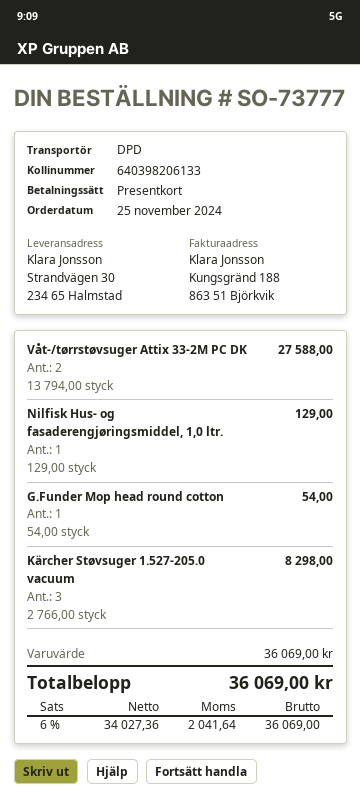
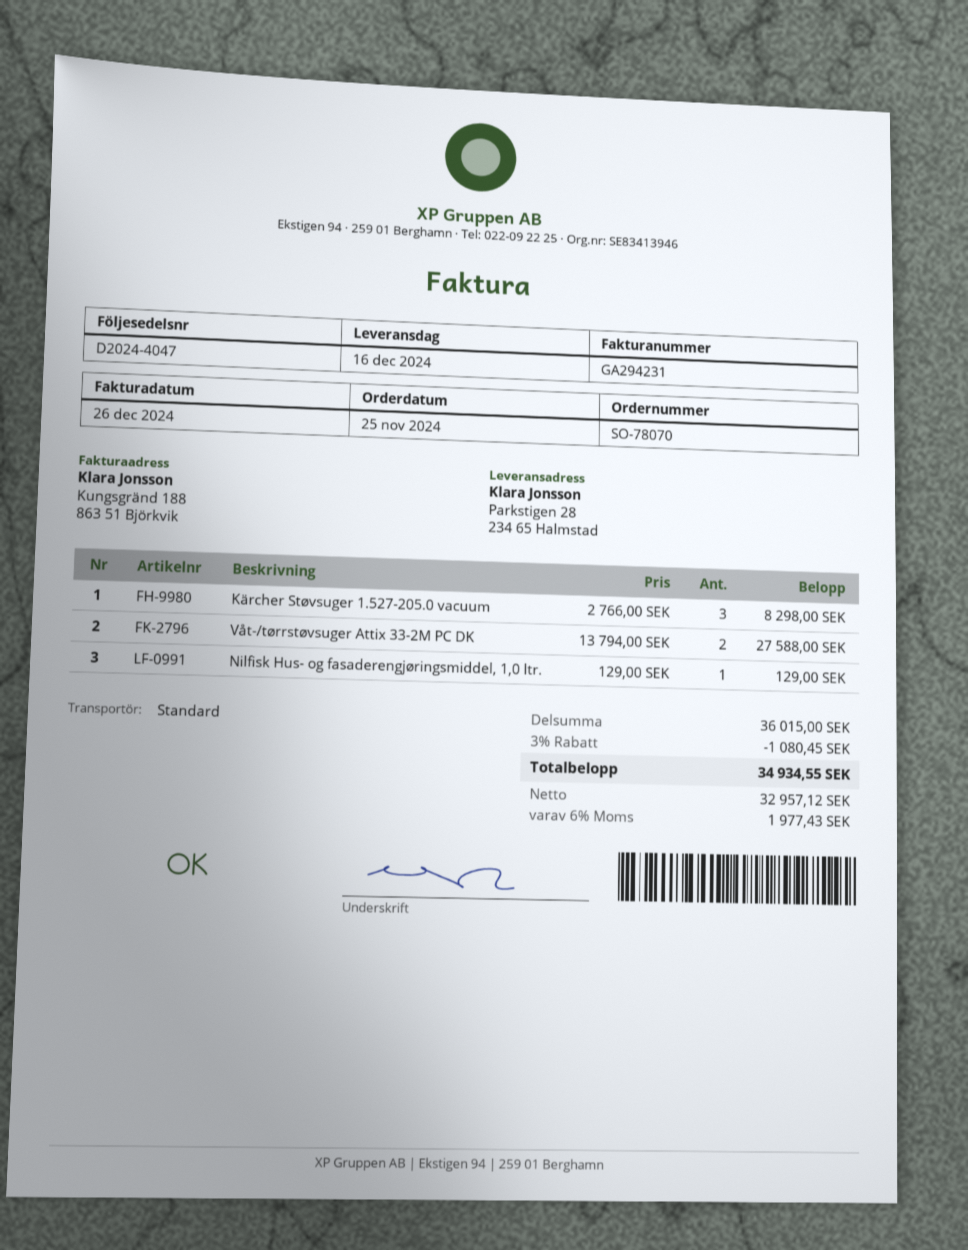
order number: SO-73777 -> SO-78070
shipping method: DPD -> standard
ship to: Strandvägen 30, 234 65 Halmstad -> Parkstigen 28, 234 65 Halmstad
G.Funder Mop head round cotton: 1 x 54.00 = 54.00 -> none
subtotal: 36069.00 -> 36015.00
discount: none -> 3% = 1080.45
net: 34027.36 -> 32957.12
tax: 6% = 2041.64 -> 6% = 1977.43
total: 36069.00 -> 34934.55

